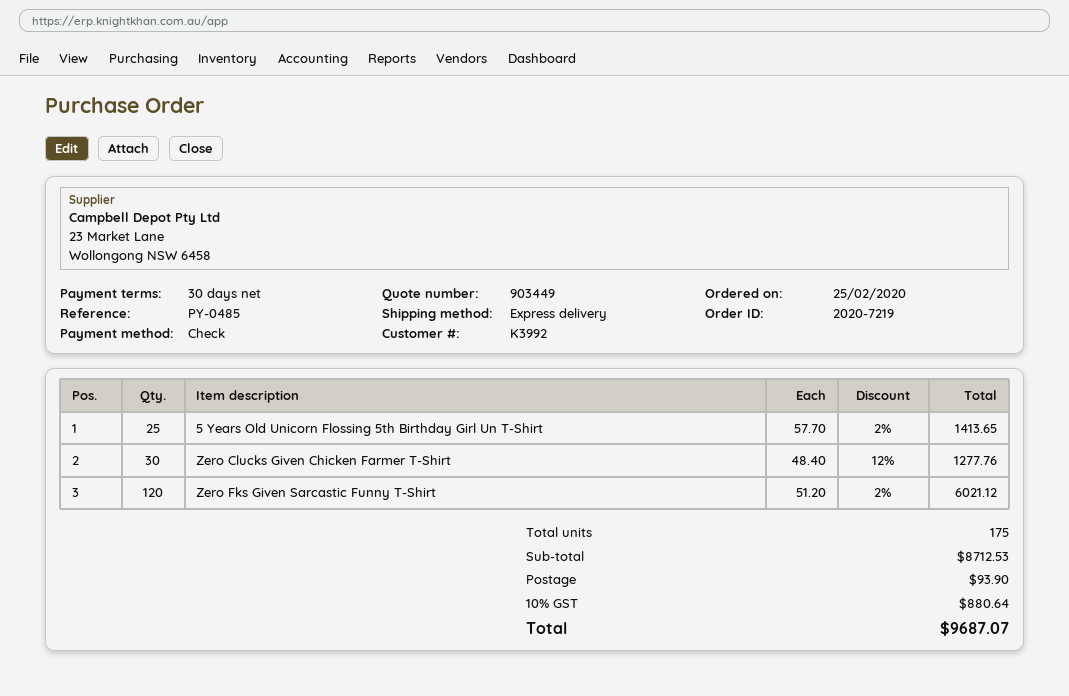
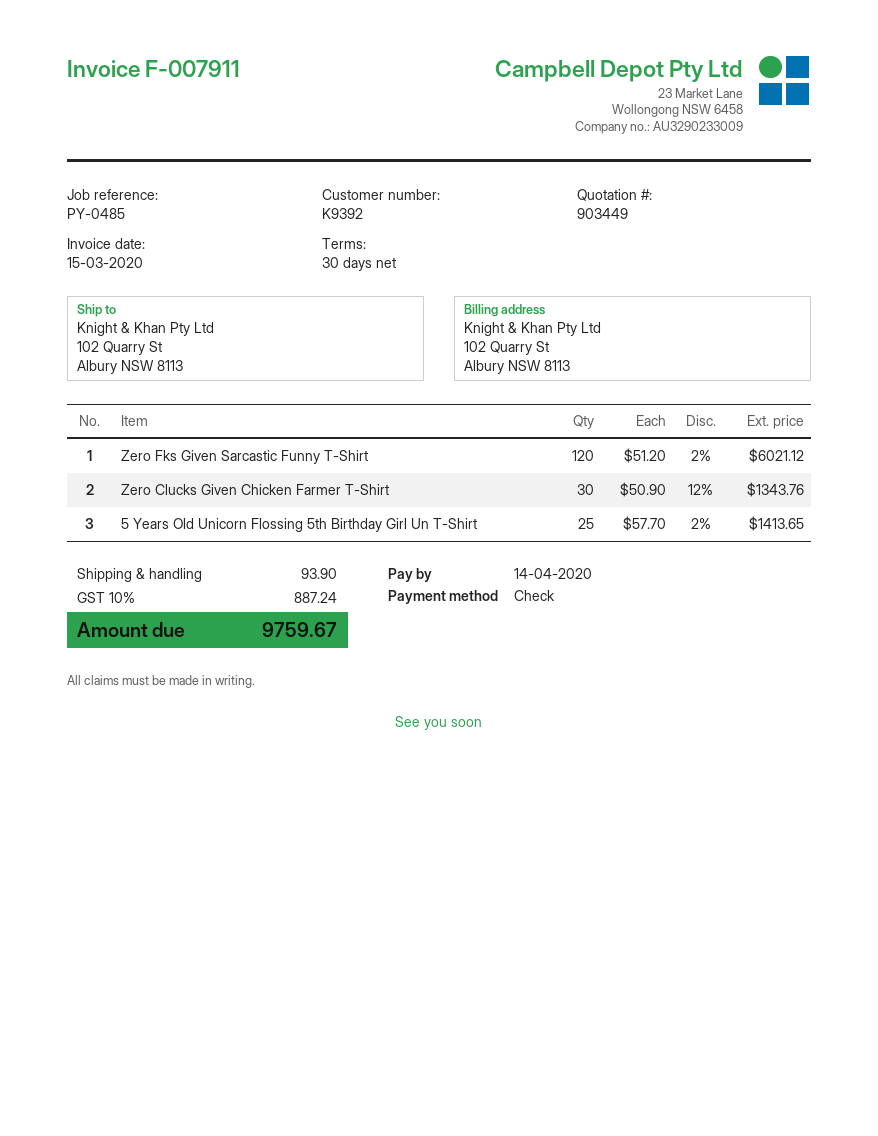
customer number: K3992 -> K9392
Zero Clucks Given Chicken Farmer T-Shirt: 30 x 48.40 - 12% = 1277.76 -> 30 x 50.90 - 12% = 1343.76
tax: 10% = 880.64 -> 10% = 887.24
total: 9687.07 -> 9759.67

